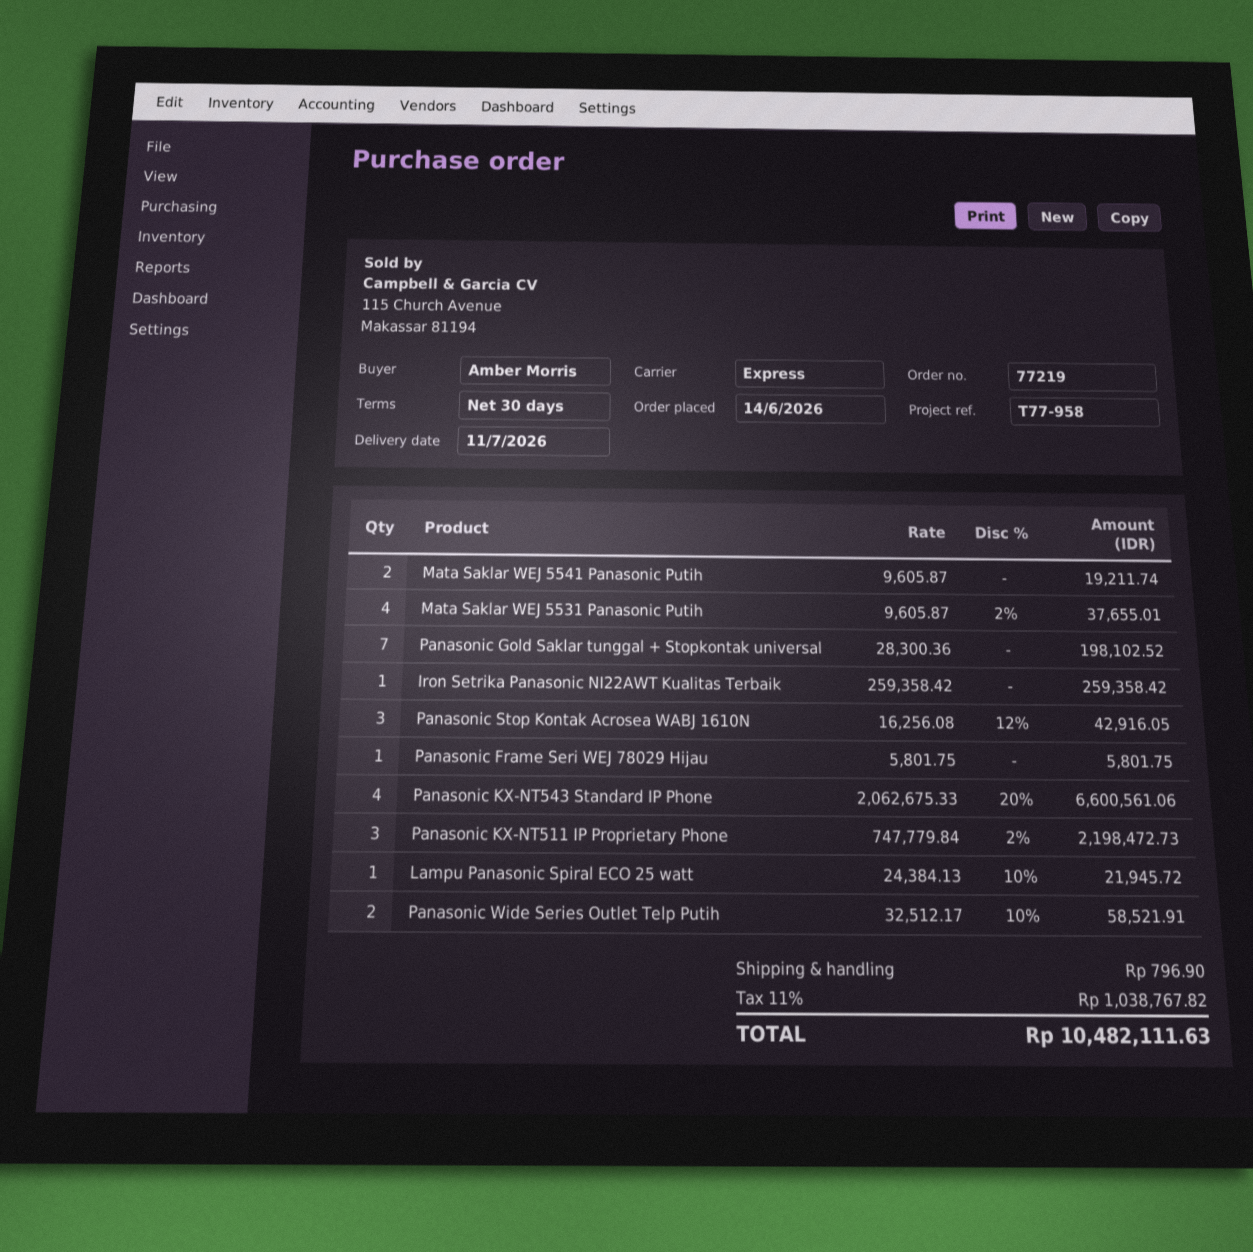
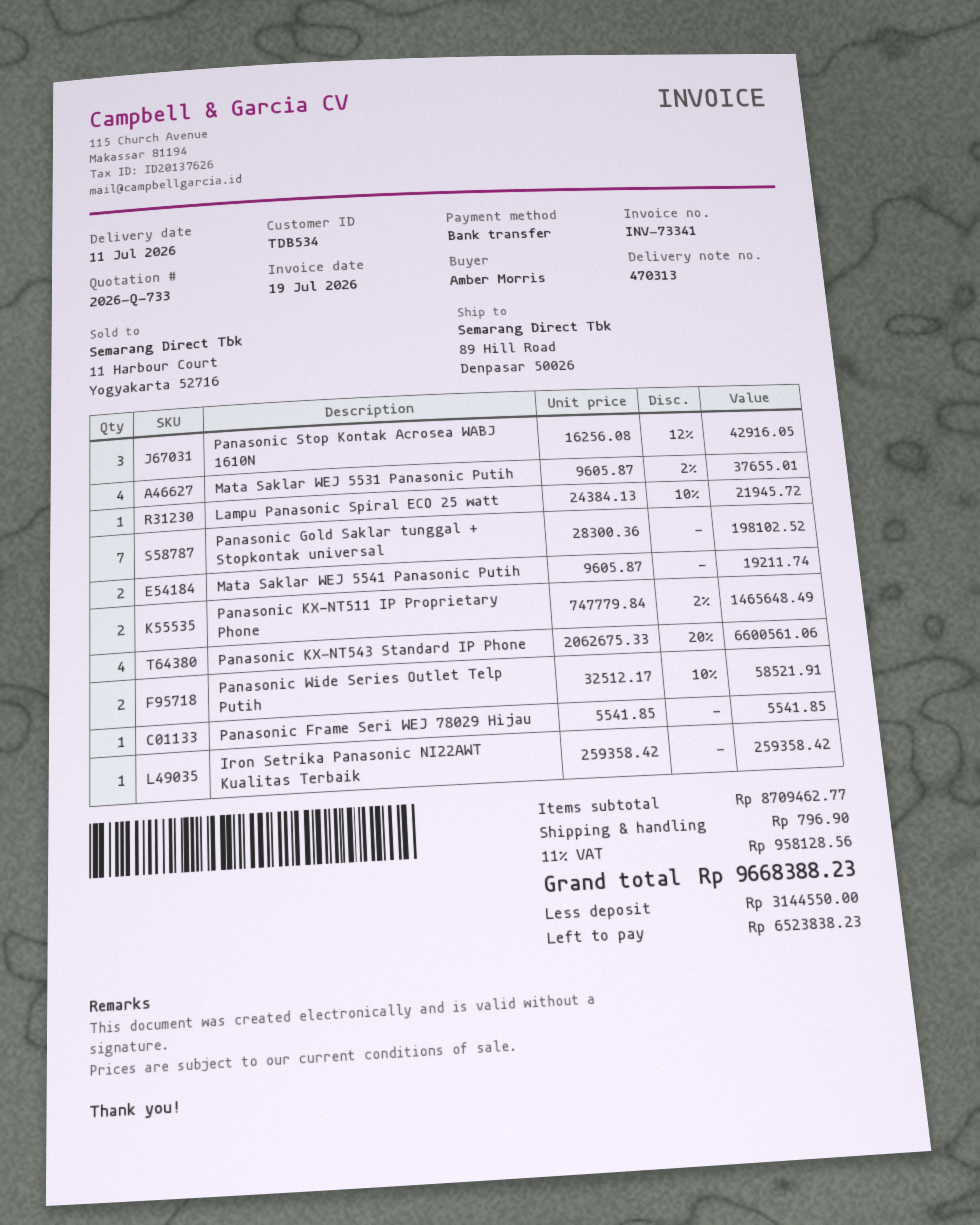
Panasonic Frame Seri WEJ 78029 Hijau: 1 x 5801.75 = 5801.75 -> 1 x 5541.85 = 5541.85
Panasonic KX-NT511 IP Proprietary Phone: 3 x 747779.84 - 2% = 2198472.73 -> 2 x 747779.84 - 2% = 1465648.49
tax: 11% = 1038767.82 -> 11% = 958128.56
total: 10482111.63 -> 9668388.23

